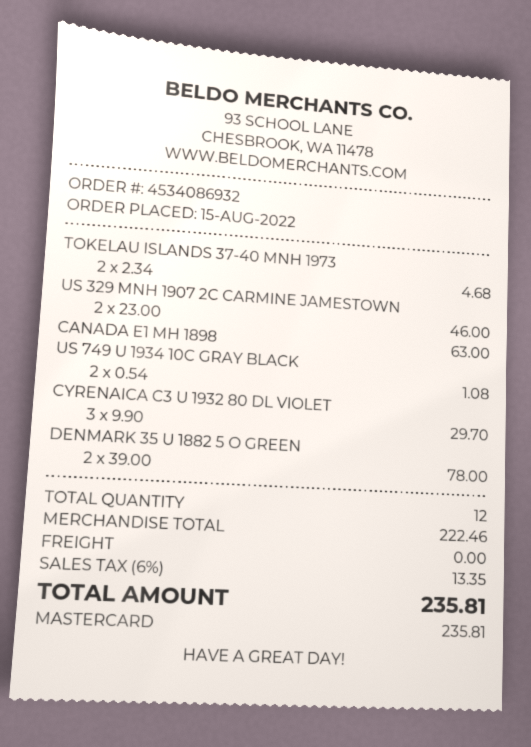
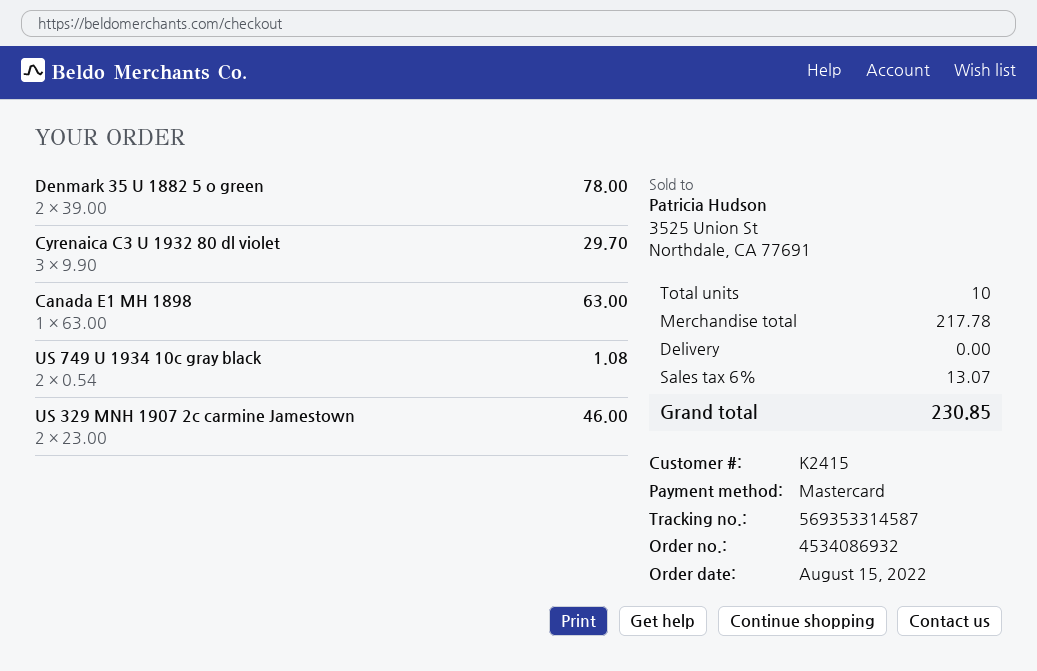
TOKELAU ISLANDS 37-40 MNH 1973: 2 x 2.34 = 4.68 -> none
total quantity: 12 -> 10
subtotal: 222.46 -> 217.78
tax: 6% = 13.35 -> 6% = 13.07
total: 235.81 -> 230.85

